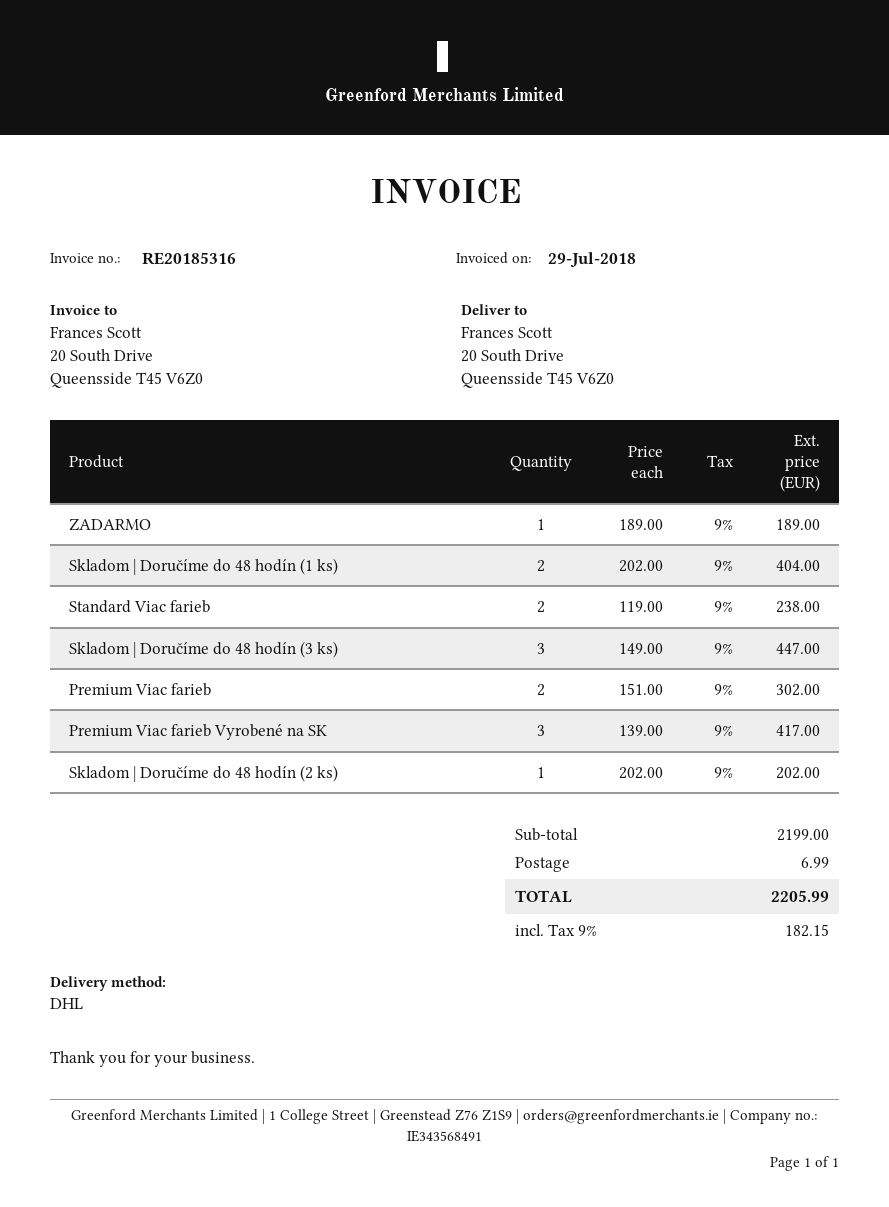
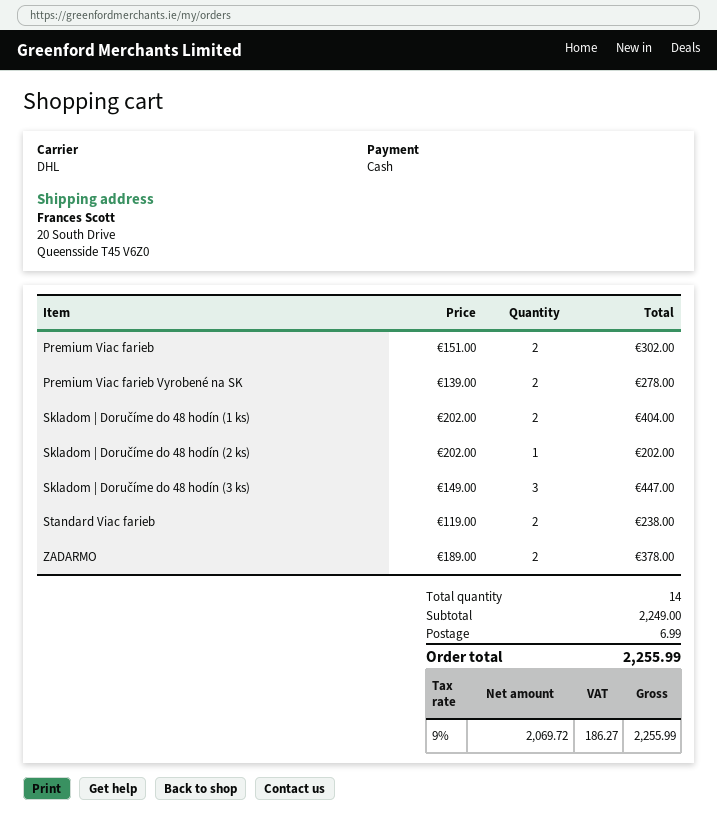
ZADARMO: 1 x 189.00 = 189.00 -> 2 x 189.00 = 378.00
Premium Viac farieb Vyrobené na SK: 3 x 139.00 = 417.00 -> 2 x 139.00 = 278.00
subtotal: 2199.00 -> 2249.00
tax: 9% = 182.15 -> 9% = 186.27
total: 2205.99 -> 2255.99

